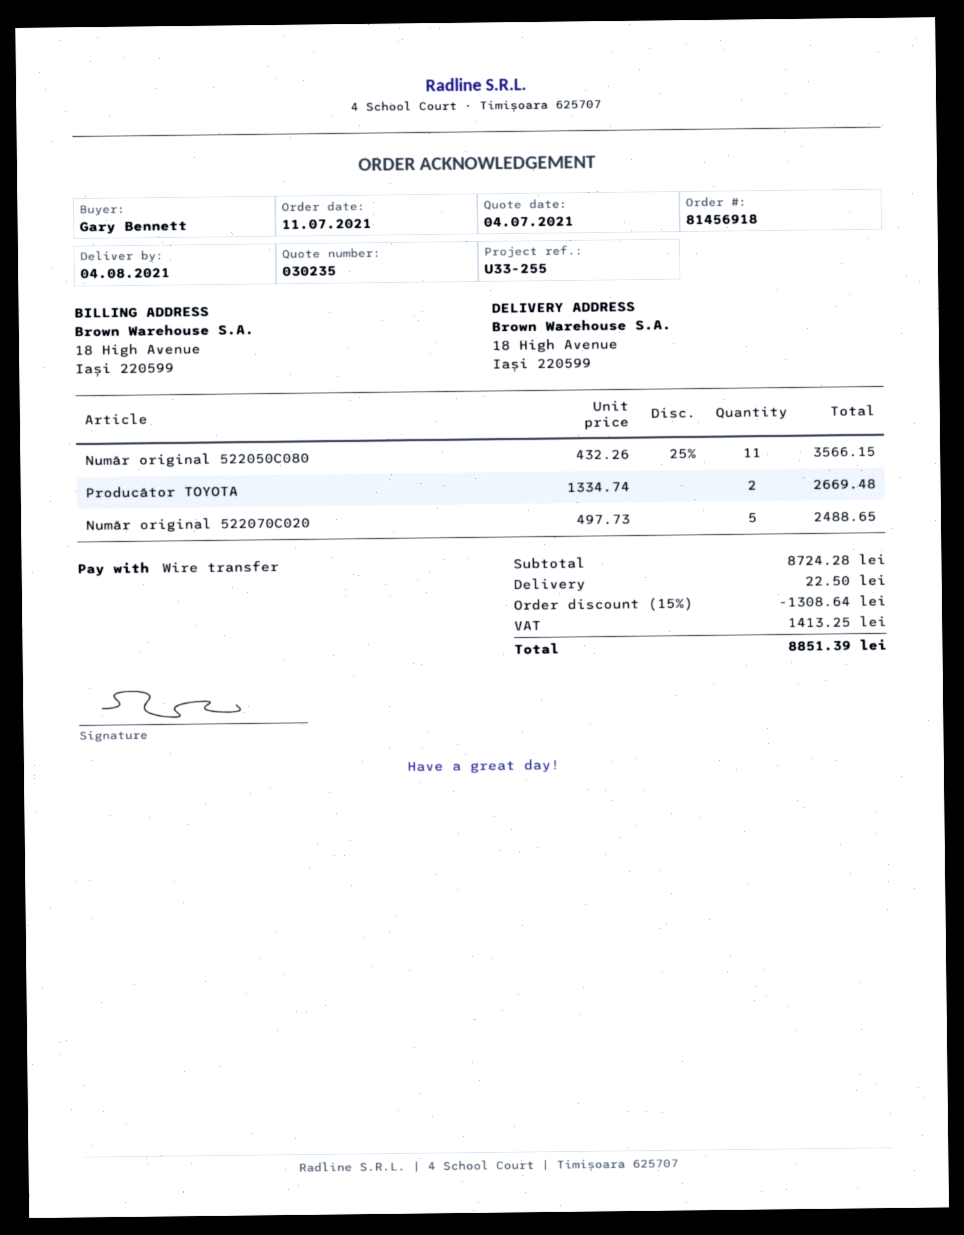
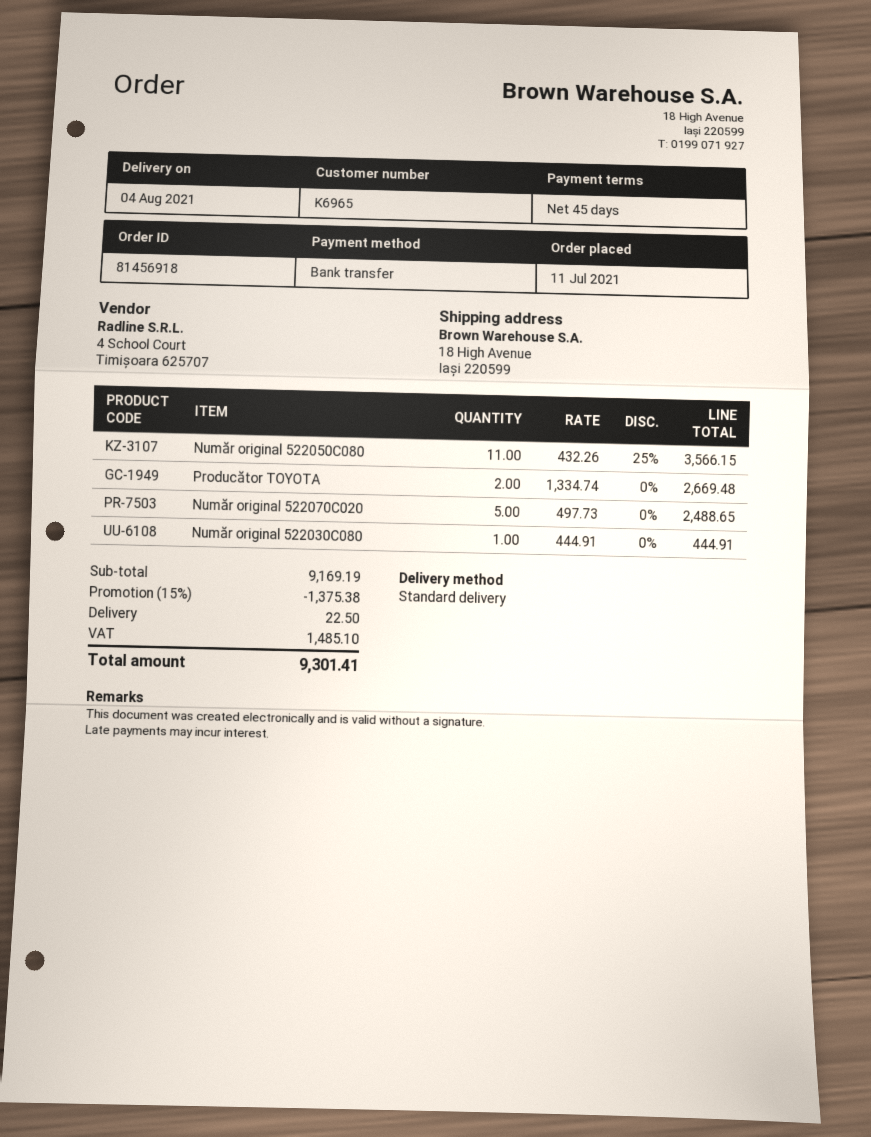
Număr original 522030C080: none -> 1 x 444.91 = 444.91
subtotal: 8724.28 -> 9169.19
discount: 15% = 1308.64 -> 15% = 1375.38
tax: 1413.25 -> 1485.10
total: 8851.39 -> 9301.41

